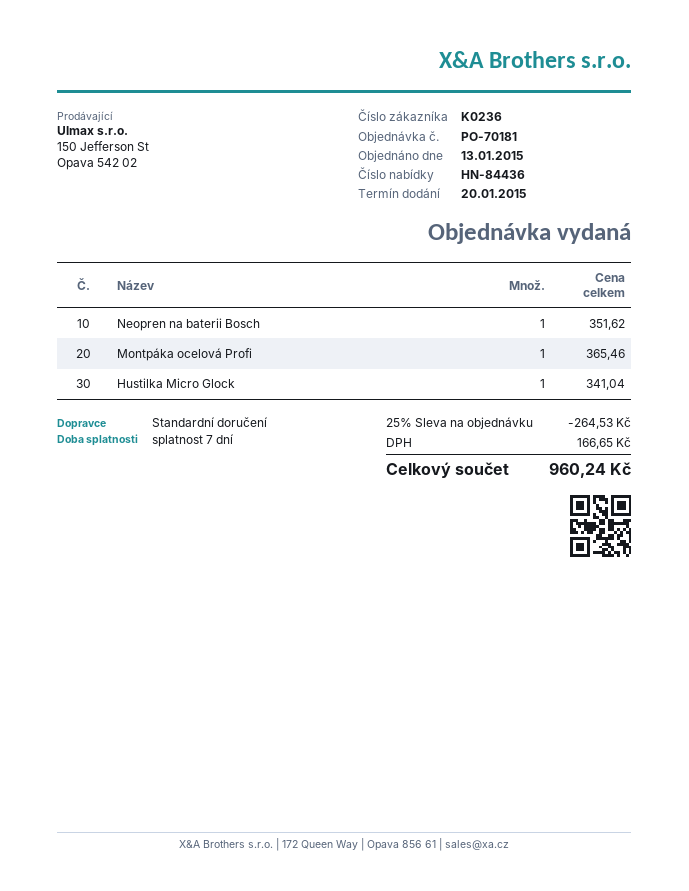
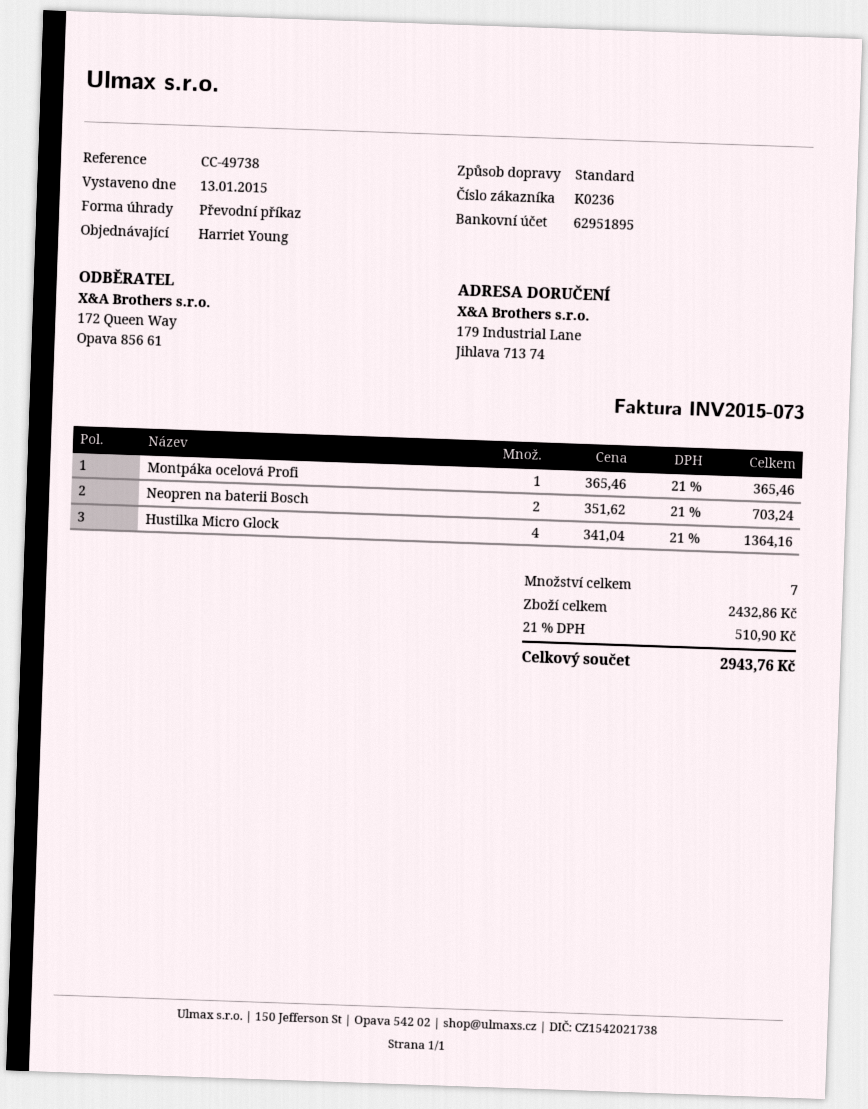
Neopren na baterii Bosch: 1 for 351.62 -> 2 for 703.24
Hustilka Micro Glock: 1 for 341.04 -> 4 for 1364.16
discount: 25% = 264.53 -> none
tax: 166.65 -> 510.90
total: 960.24 -> 2943.76

